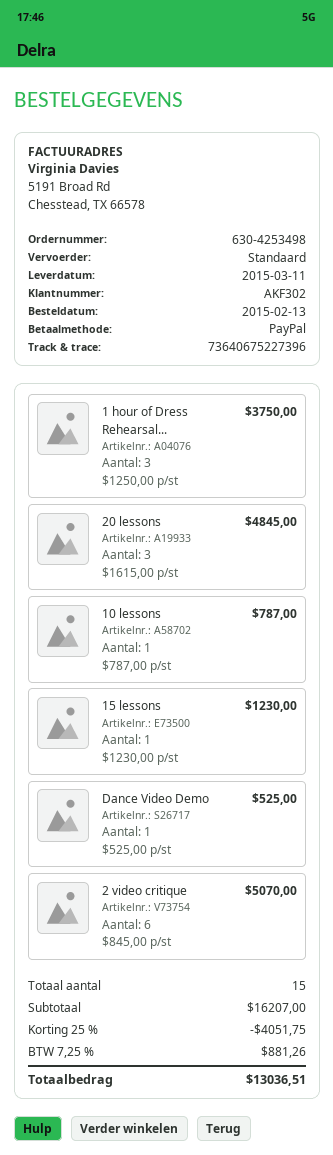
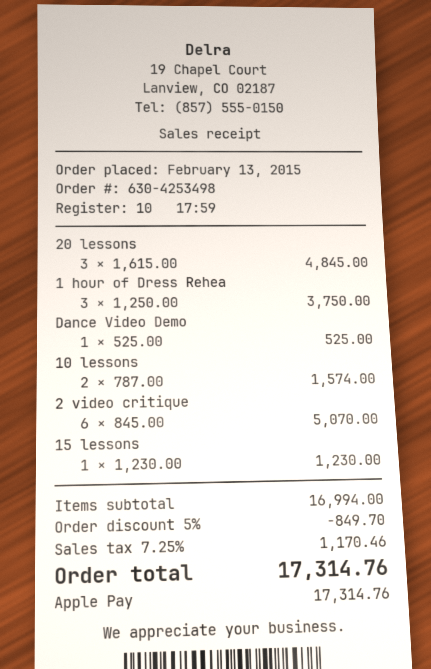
payment method: PayPal -> Apple Pay
10 lessons: 1 x 787.00 = 787.00 -> 2 x 787.00 = 1574.00
subtotal: 16207.00 -> 16994.00
discount: 25% = 4051.75 -> 5% = 849.70
tax: 7.25% = 881.26 -> 7.25% = 1170.46
total: 13036.51 -> 17314.76

